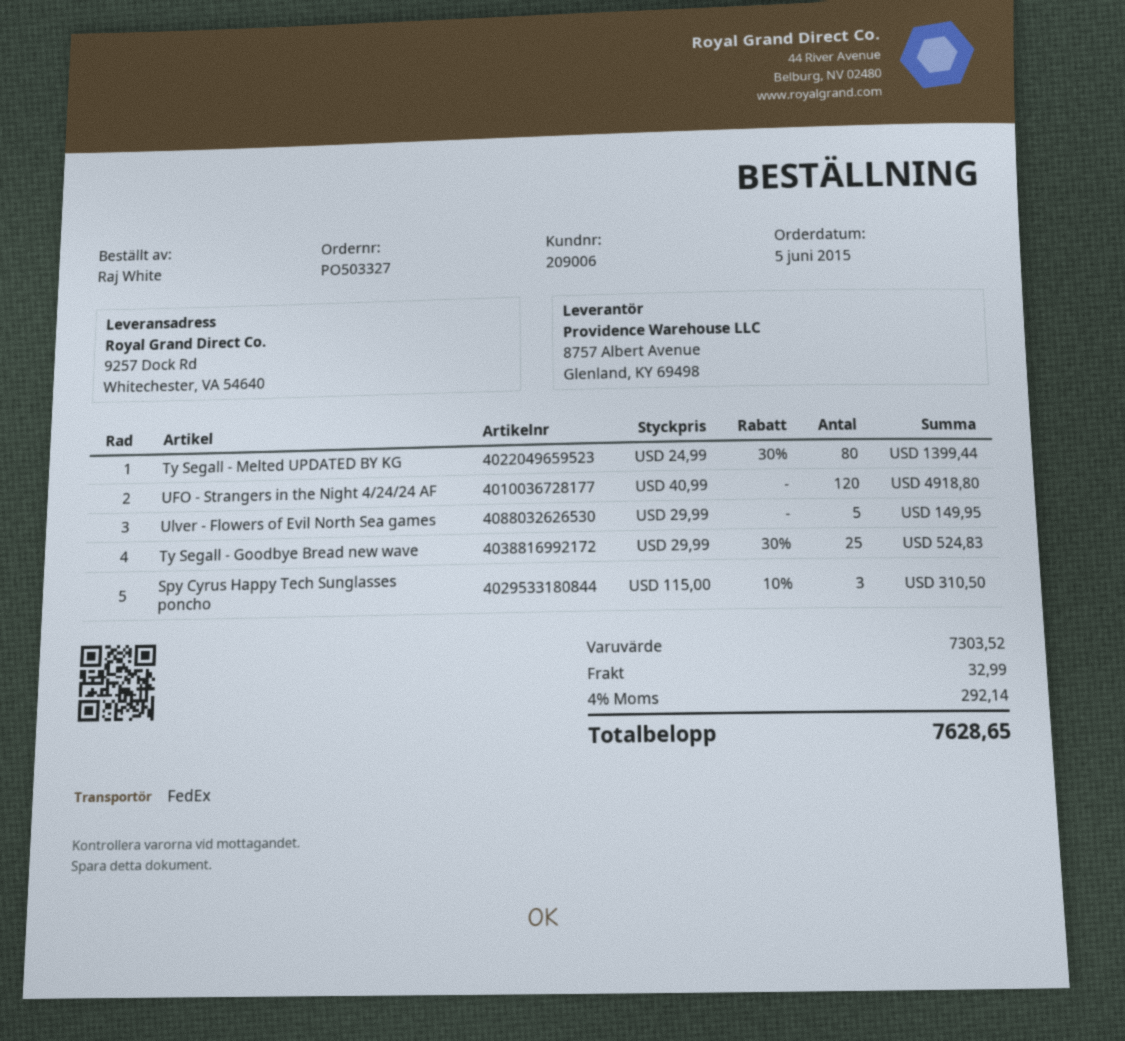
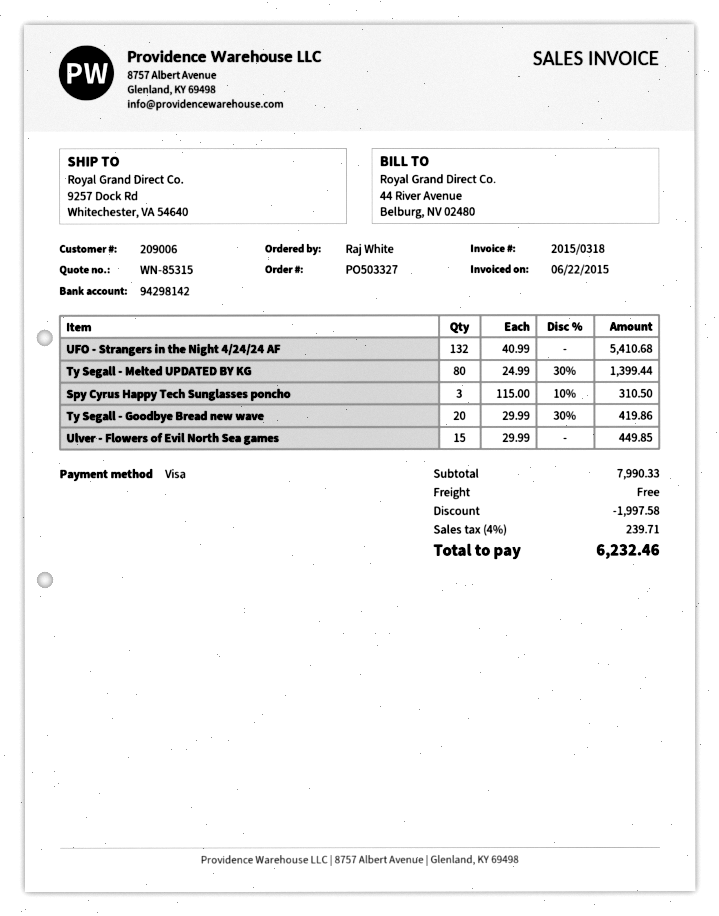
UFO - Strangers in the Night 4/24/24 AF: 120 x 40.99 = 4918.80 -> 132 x 40.99 = 5410.68
Ulver - Flowers of Evil North Sea games: 5 x 29.99 = 149.95 -> 15 x 29.99 = 449.85
Ty Segall - Goodbye Bread new wave: 25 x 29.99 - 30% = 524.83 -> 20 x 29.99 - 30% = 419.86
subtotal: 7303.52 -> 7990.33
discount: none -> 1997.58
shipping: 32.99 -> 0.00
tax: 4% = 292.14 -> 4% = 239.71
total: 7628.65 -> 6232.46

